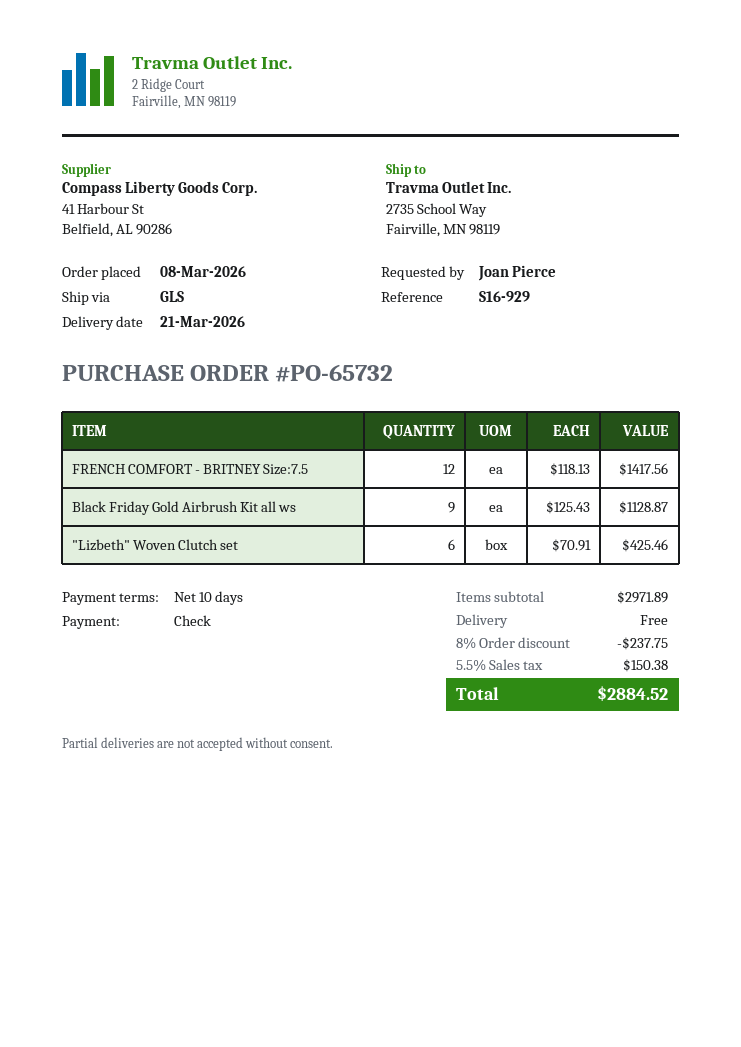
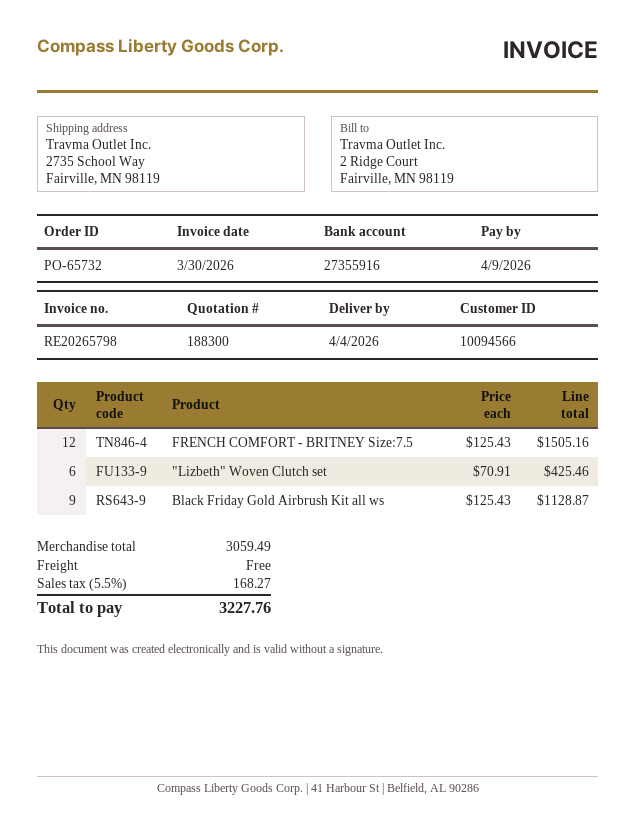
delivery date: 2026-03-21 -> 2026-04-04
FRENCH COMFORT - BRITNEY Size:7.5: 12 x 118.13 = 1417.56 -> 12 x 125.43 = 1505.16
subtotal: 2971.89 -> 3059.49
discount: 8% = 237.75 -> none
tax: 5.5% = 150.38 -> 5.5% = 168.27
total: 2884.52 -> 3227.76

